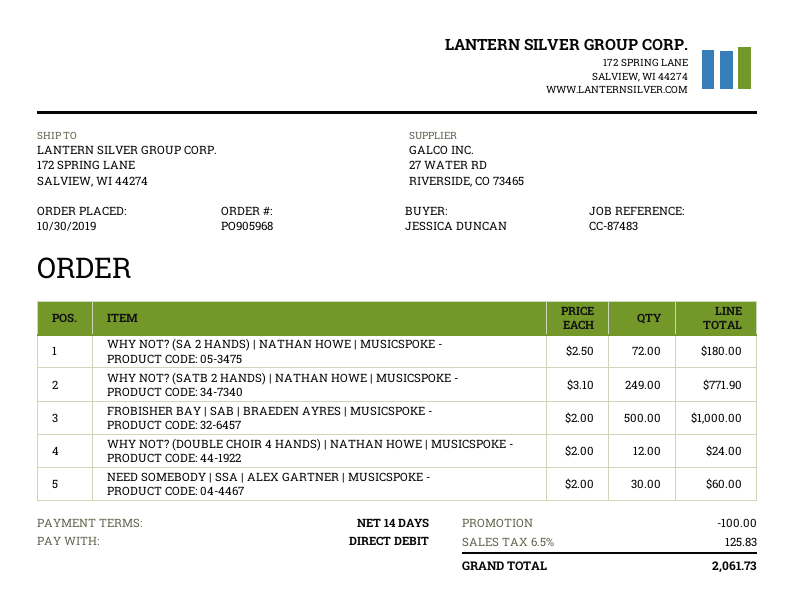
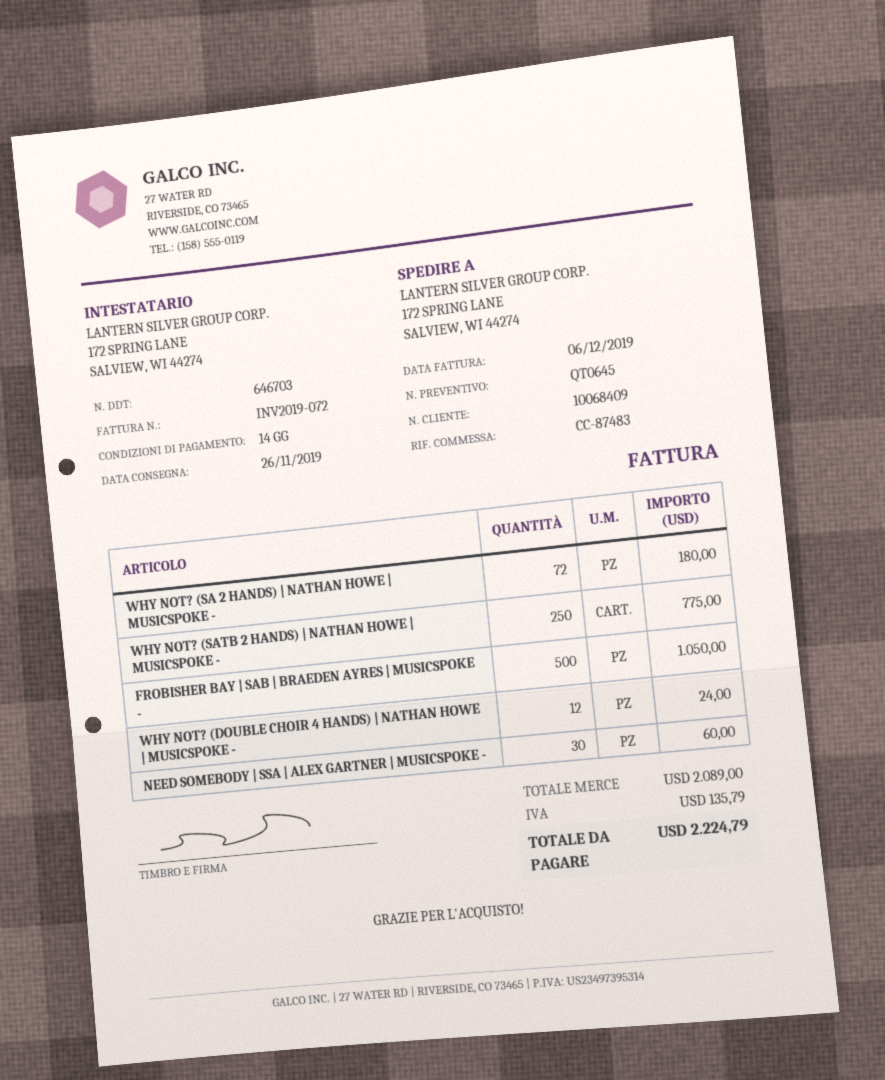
WHY NOT? (SATB 2 HANDS) | NATHAN HOWE | MUSICSPOKE -: 249 for 771.90 -> 250 for 775.00
FROBISHER BAY | SAB | BRAEDEN AYRES | MUSICSPOKE -: 500 for 1000.00 -> 500 for 1050.00
discount: 100.00 -> none
tax: 125.83 -> 135.79
total: 2061.73 -> 2224.79

